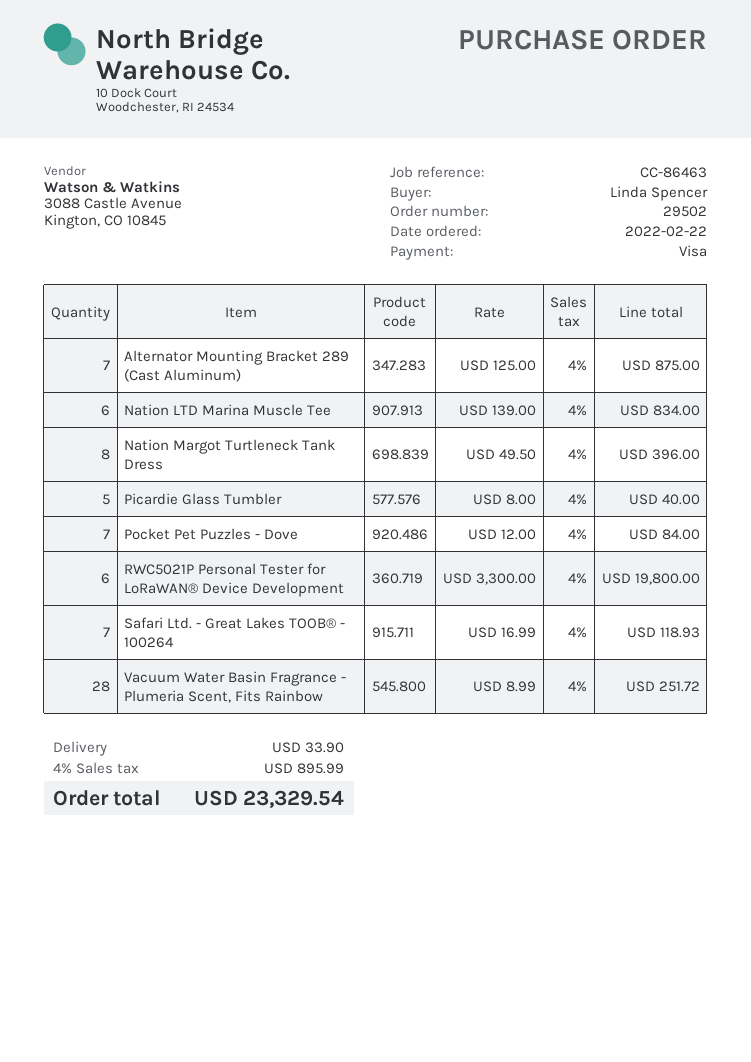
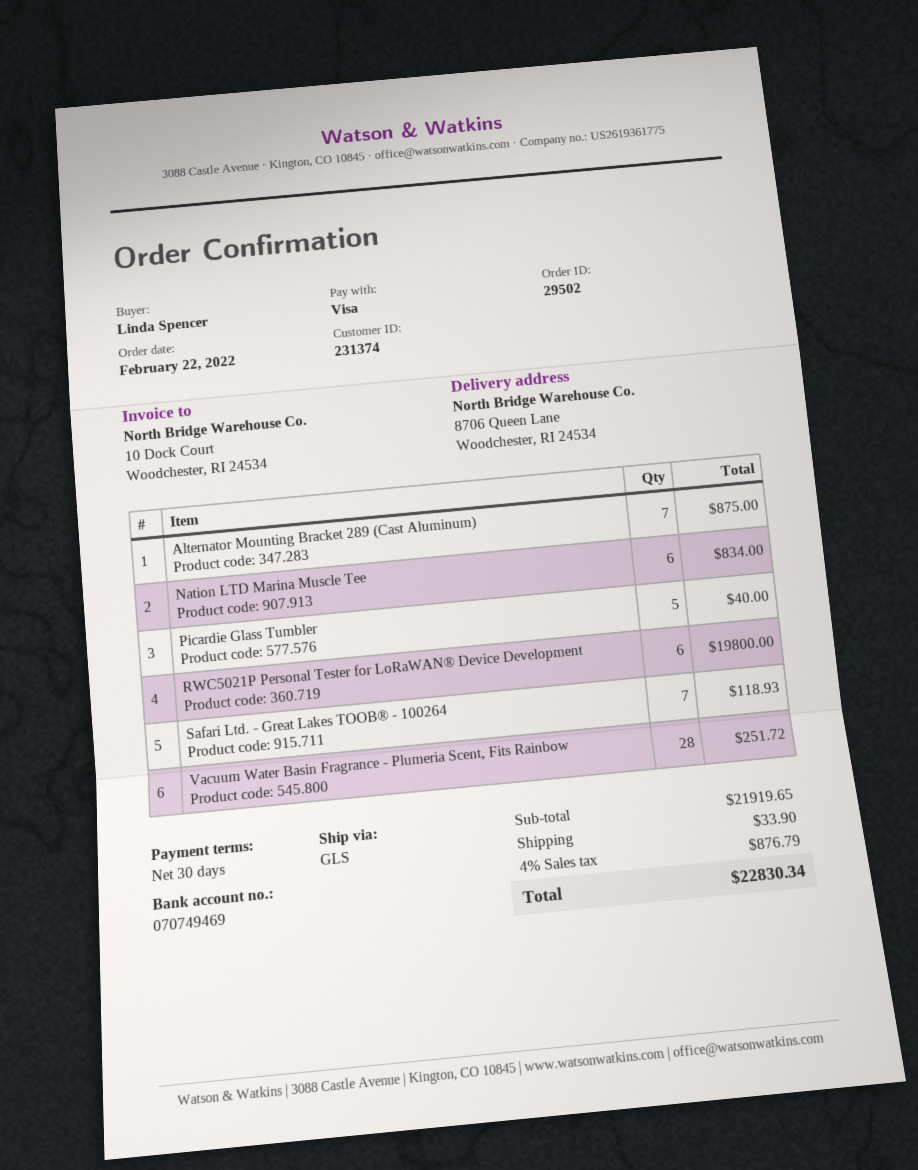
Nation Margot Turtleneck Tank Dress: 8 for 396.00 -> none
Pocket Pet Puzzles - Dove: 7 for 84.00 -> none
tax: 4% = 895.99 -> 4% = 876.79
total: 23329.54 -> 22830.34

